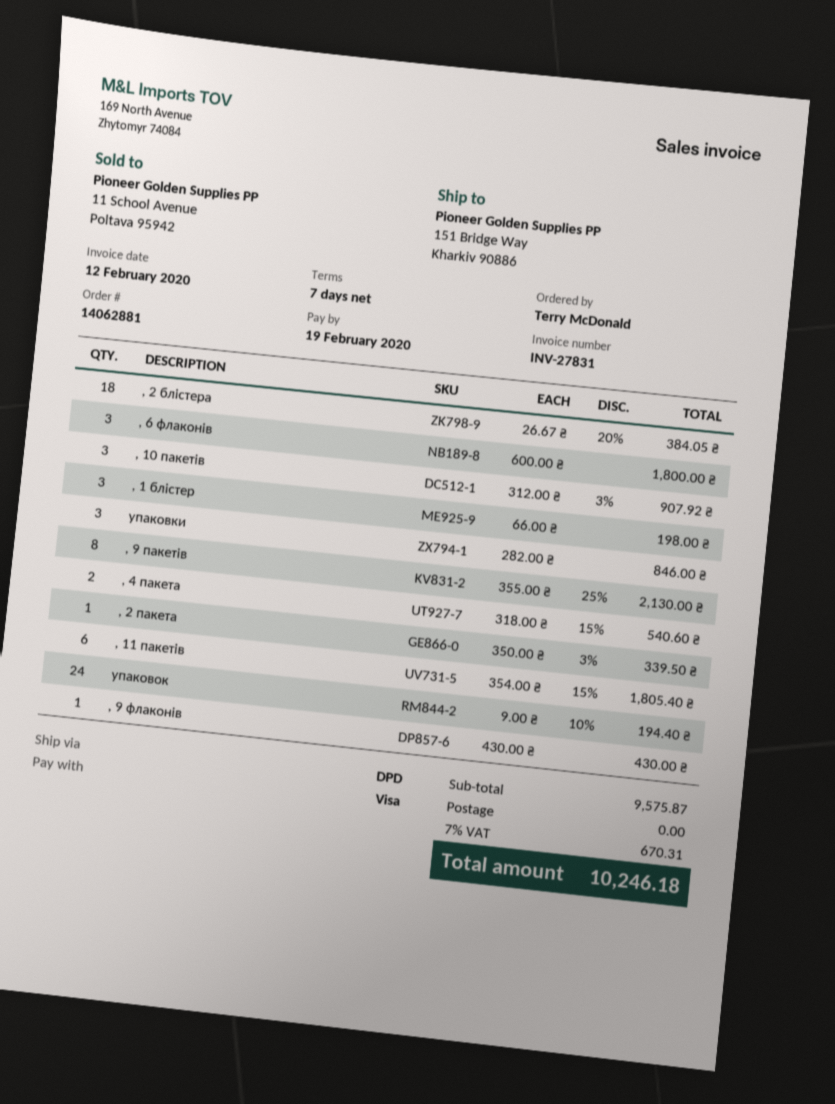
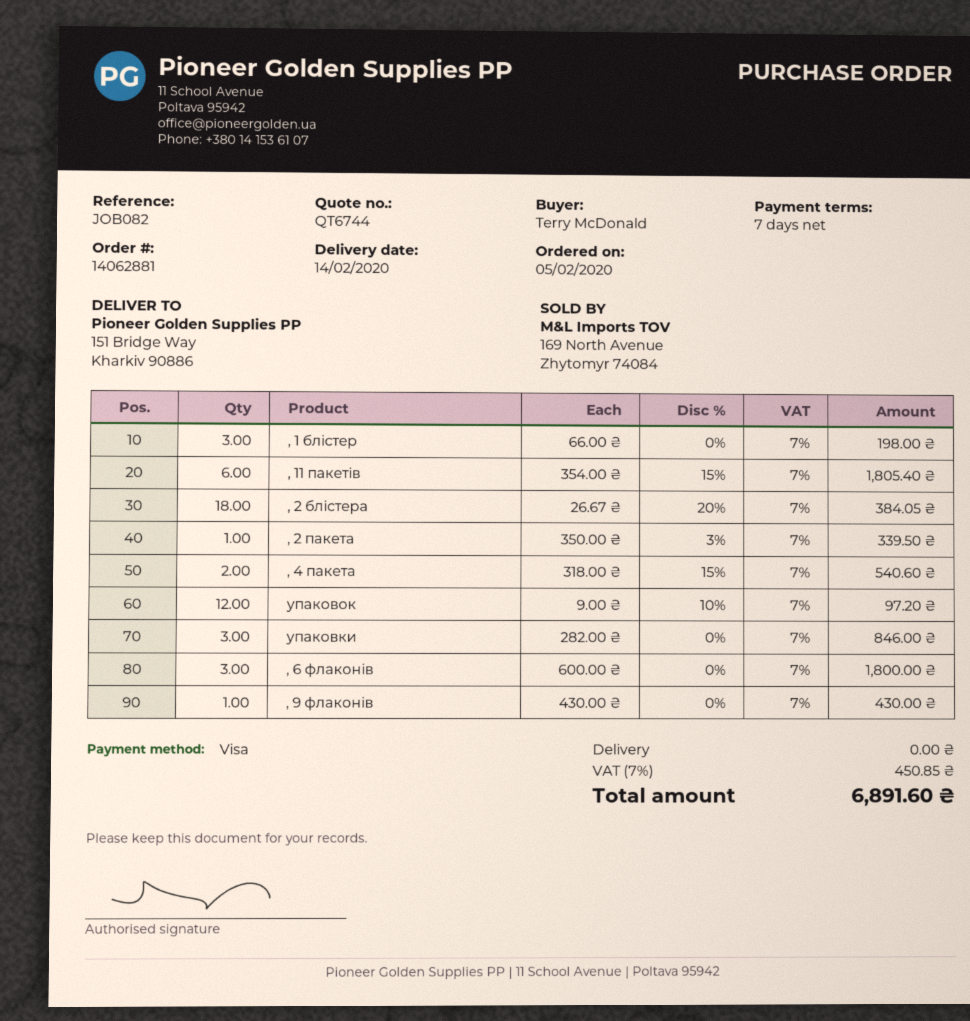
, 10 пакетів: 3 x 312.00 - 3% = 907.92 -> none
, 9 пакетів: 8 x 355.00 - 25% = 2130.00 -> none
упаковок: 24 x 9.00 - 10% = 194.40 -> 12 x 9.00 - 10% = 97.20
tax: 7% = 670.31 -> 7% = 450.85
total: 10246.18 -> 6891.60

